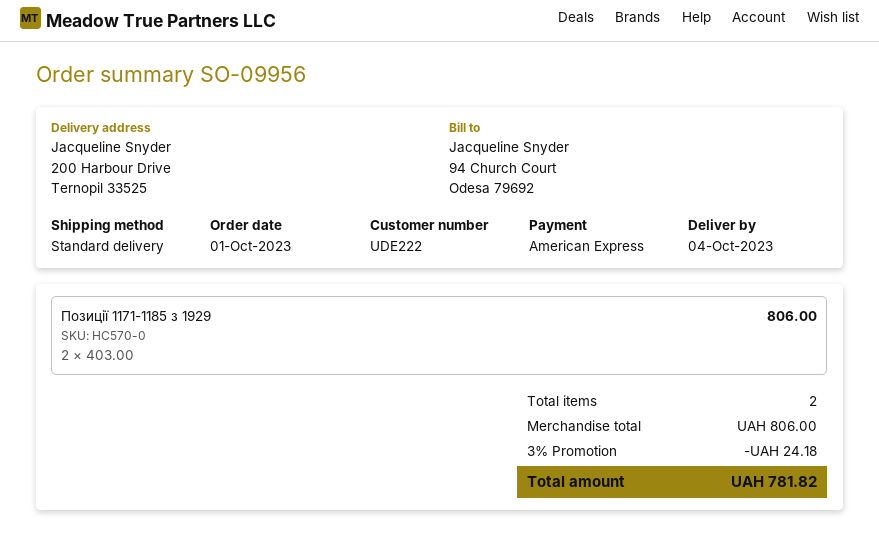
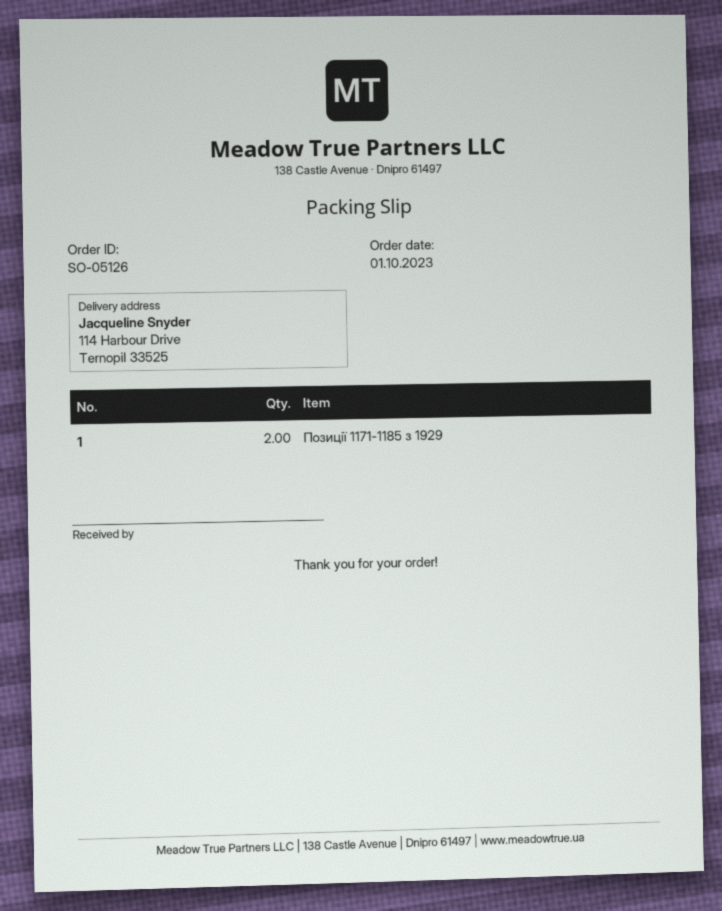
order number: SO-09956 -> SO-05126
ship to: 200 Harbour Drive, Ternopil 33525 -> 114 Harbour Drive, Ternopil 33525

